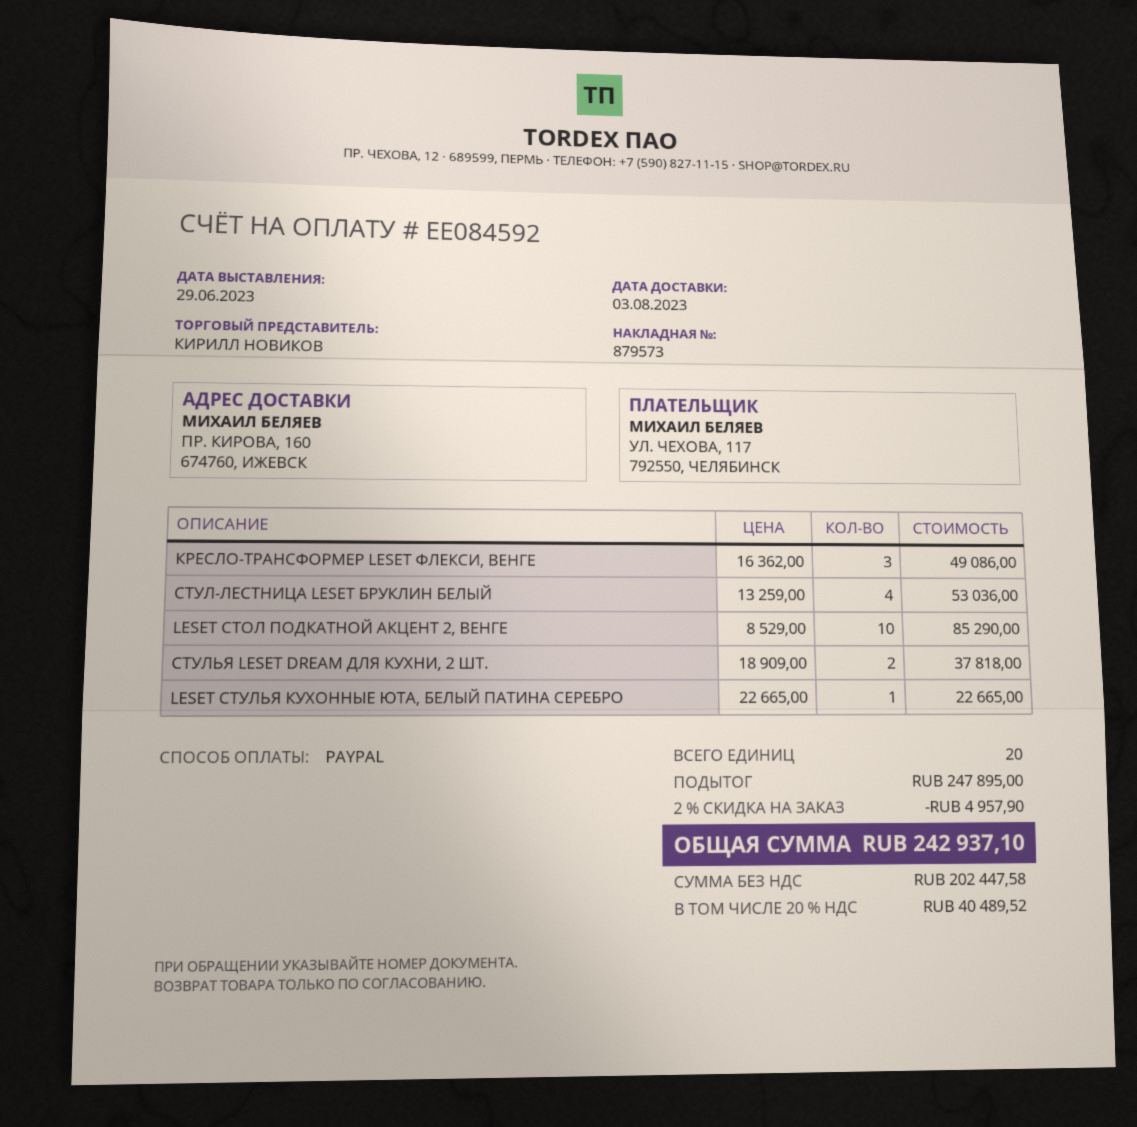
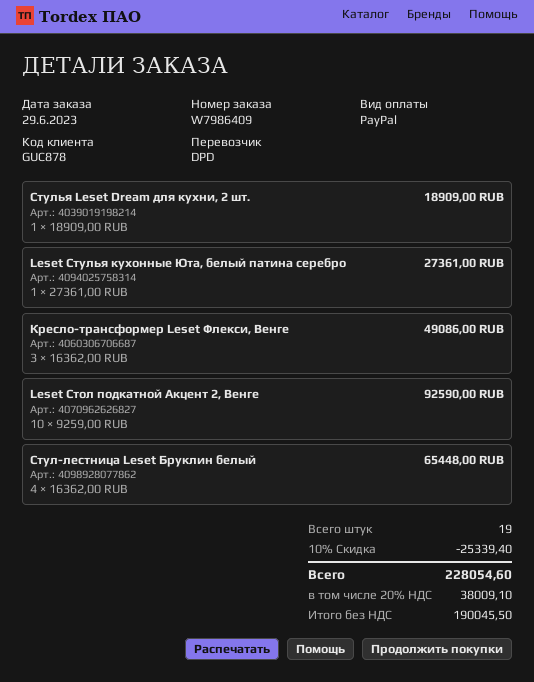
СТУЛ-ЛЕСТНИЦА LESET БРУКЛИН БЕЛЫЙ: 4 x 13259.00 = 53036.00 -> 4 x 16362.00 = 65448.00
LESET СТОЛ ПОДКАТНОЙ АКЦЕНТ 2, ВЕНГЕ: 10 x 8529.00 = 85290.00 -> 10 x 9259.00 = 92590.00
СТУЛЬЯ LESET DREAM ДЛЯ КУХНИ, 2 ШТ.: 2 x 18909.00 = 37818.00 -> 1 x 18909.00 = 18909.00
LESET СТУЛЬЯ КУХОННЫЕ ЮТА, БЕЛЫЙ ПАТИНА СЕРЕБРО: 1 x 22665.00 = 22665.00 -> 1 x 27361.00 = 27361.00
total quantity: 20 -> 19
discount: 2% = 4957.90 -> 10% = 25339.40
net: 202447.58 -> 190045.50
tax: 20% = 40489.52 -> 20% = 38009.10
total: 242937.10 -> 228054.60

